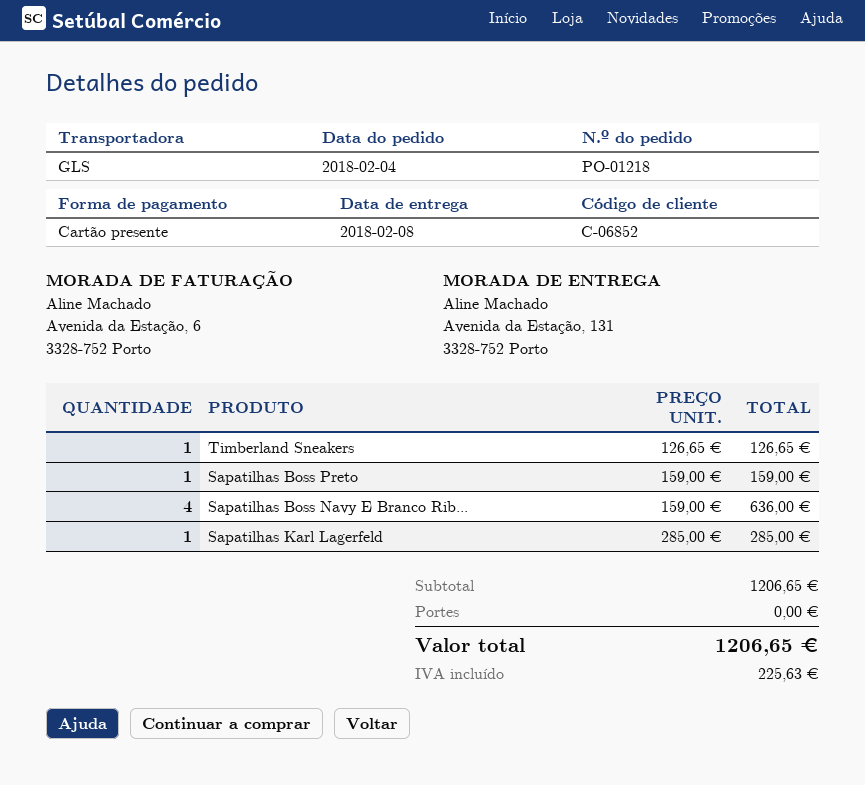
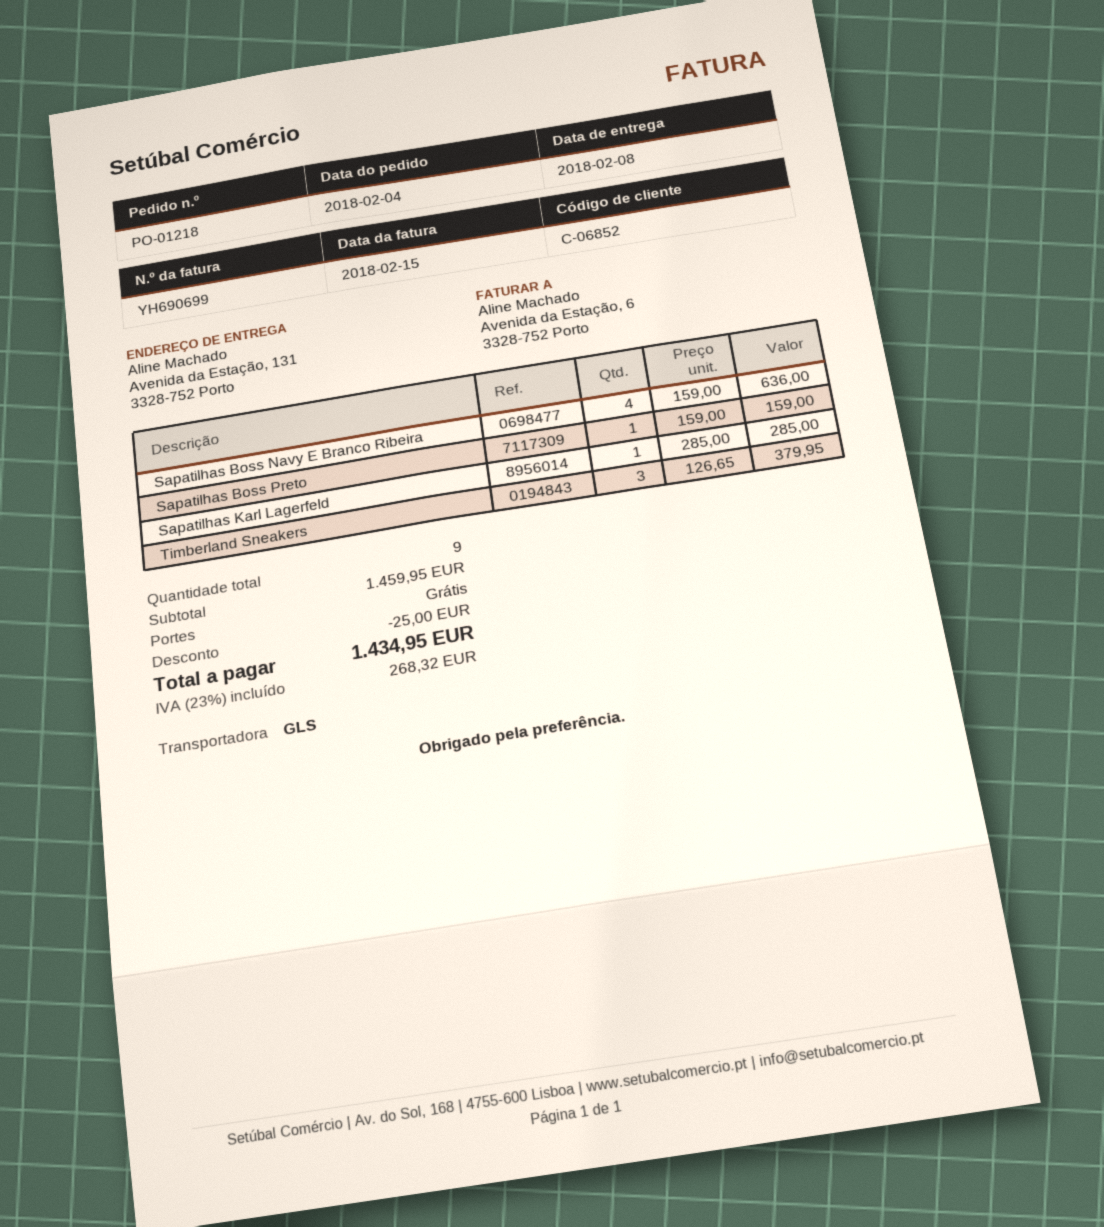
Timberland Sneakers: 1 x 126.65 = 126.65 -> 3 x 126.65 = 379.95
subtotal: 1206.65 -> 1459.95
discount: none -> 25.00
tax: 225.63 -> 268.32
total: 1206.65 -> 1434.95

